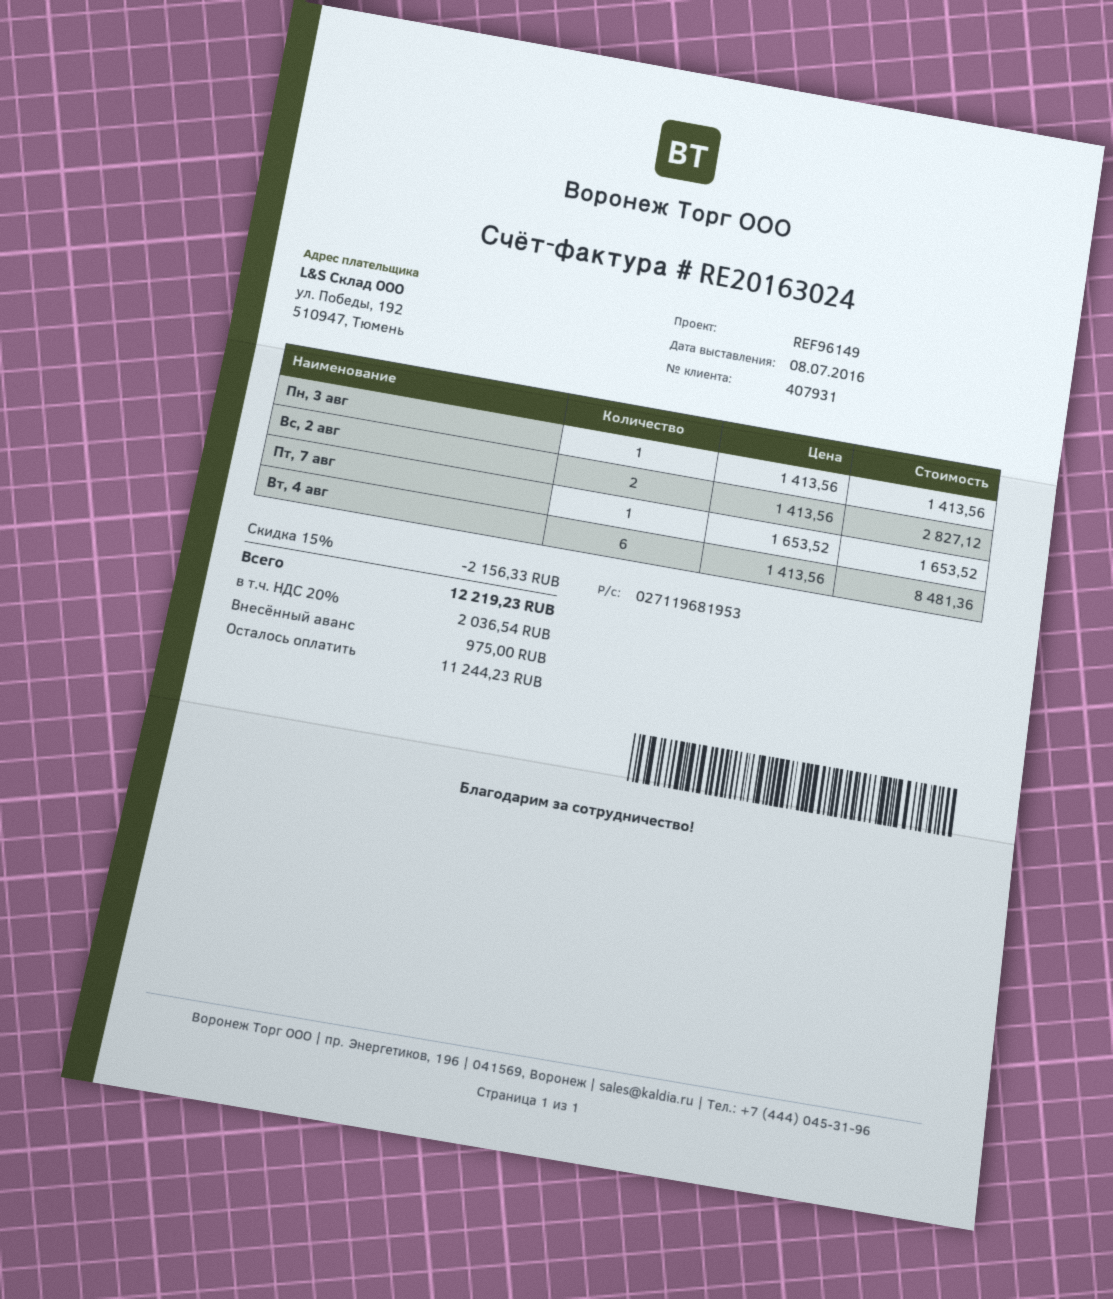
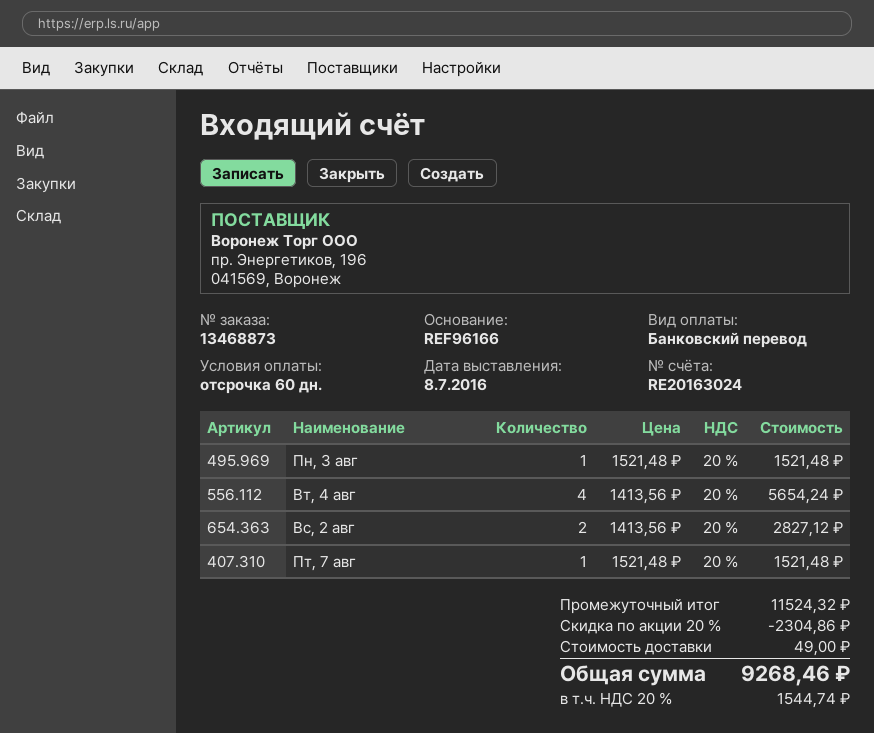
reference: REF96149 -> REF96166
Пн, 3 авг: 1 x 1413.56 = 1413.56 -> 1 x 1521.48 = 1521.48
Пт, 7 авг: 1 x 1653.52 = 1653.52 -> 1 x 1521.48 = 1521.48
Вт, 4 авг: 6 x 1413.56 = 8481.36 -> 4 x 1413.56 = 5654.24
discount: 15% = 2156.33 -> 20% = 2304.86
shipping: none -> 49.00
tax: 20% = 2036.54 -> 20% = 1544.74
total: 12219.23 -> 9268.46

